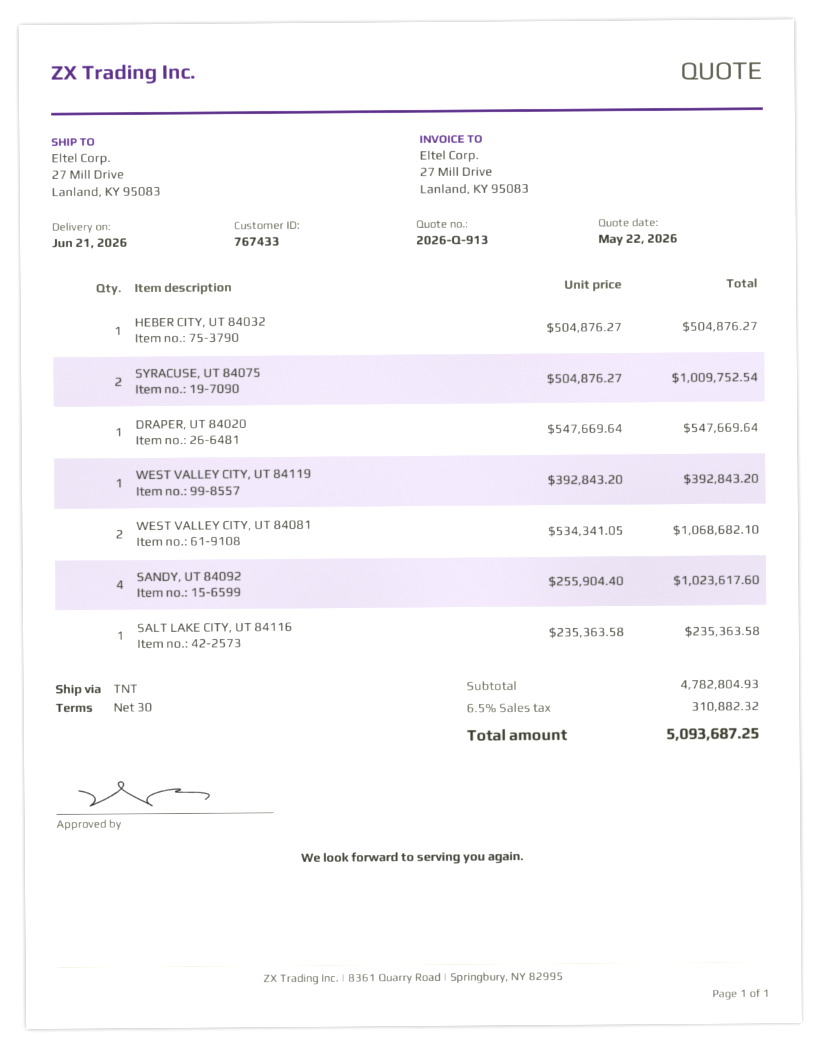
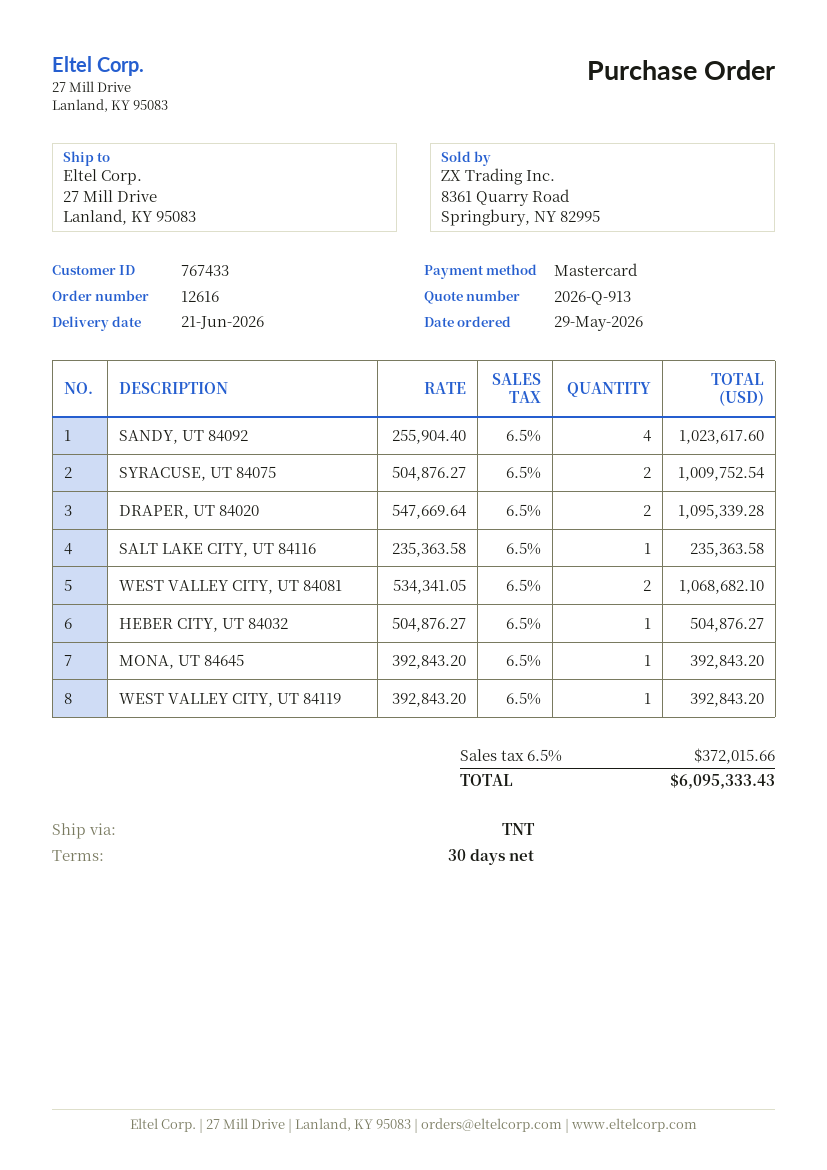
DRAPER, UT 84020: 1 x 547669.64 = 547669.64 -> 2 x 547669.64 = 1095339.28
MONA, UT 84645: none -> 1 x 392843.20 = 392843.20
tax: 6.5% = 310882.32 -> 6.5% = 372015.66
total: 5093687.25 -> 6095333.43

